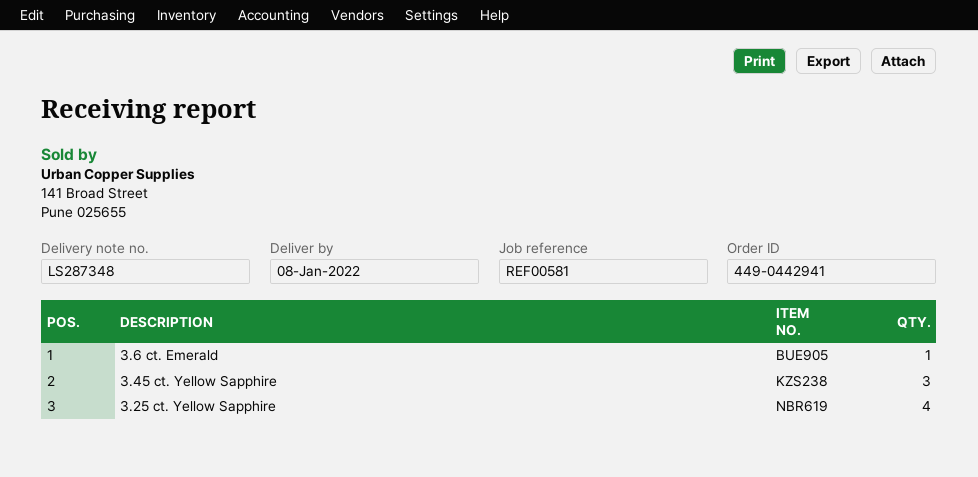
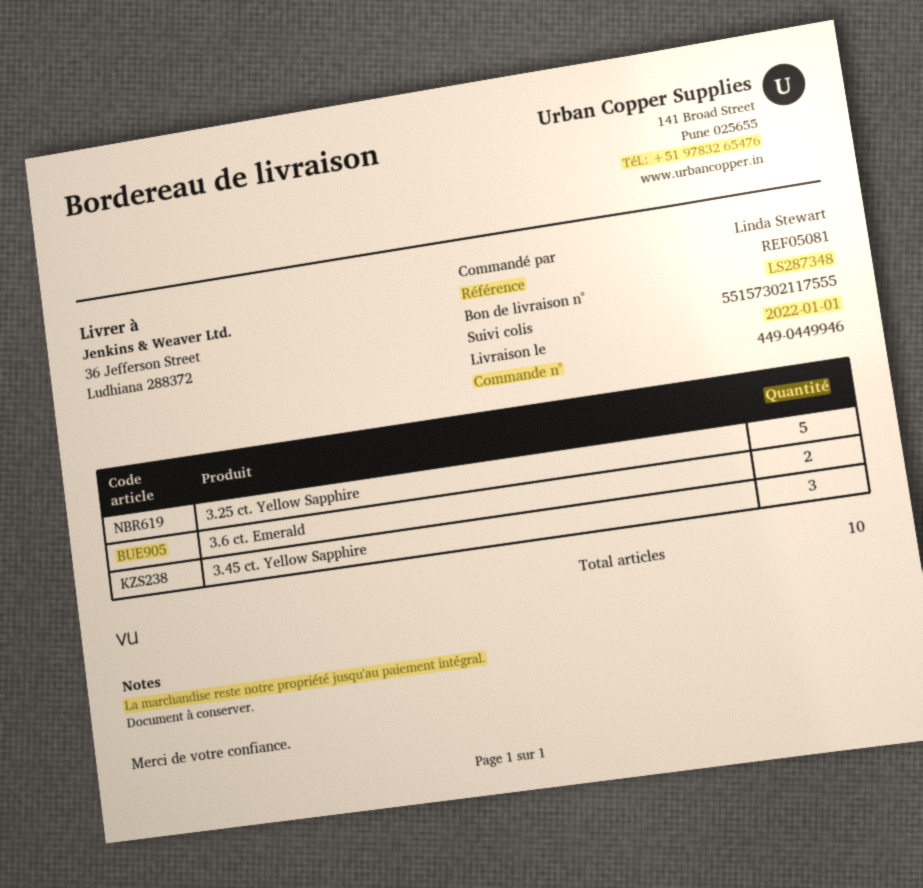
order number: 449-0442941 -> 449-0449946
delivery date: 2022-01-08 -> 2022-01-01
reference: REF00581 -> REF05081
3.6 ct. Emerald: 1 -> 2
3.25 ct. Yellow Sapphire: 4 -> 5

